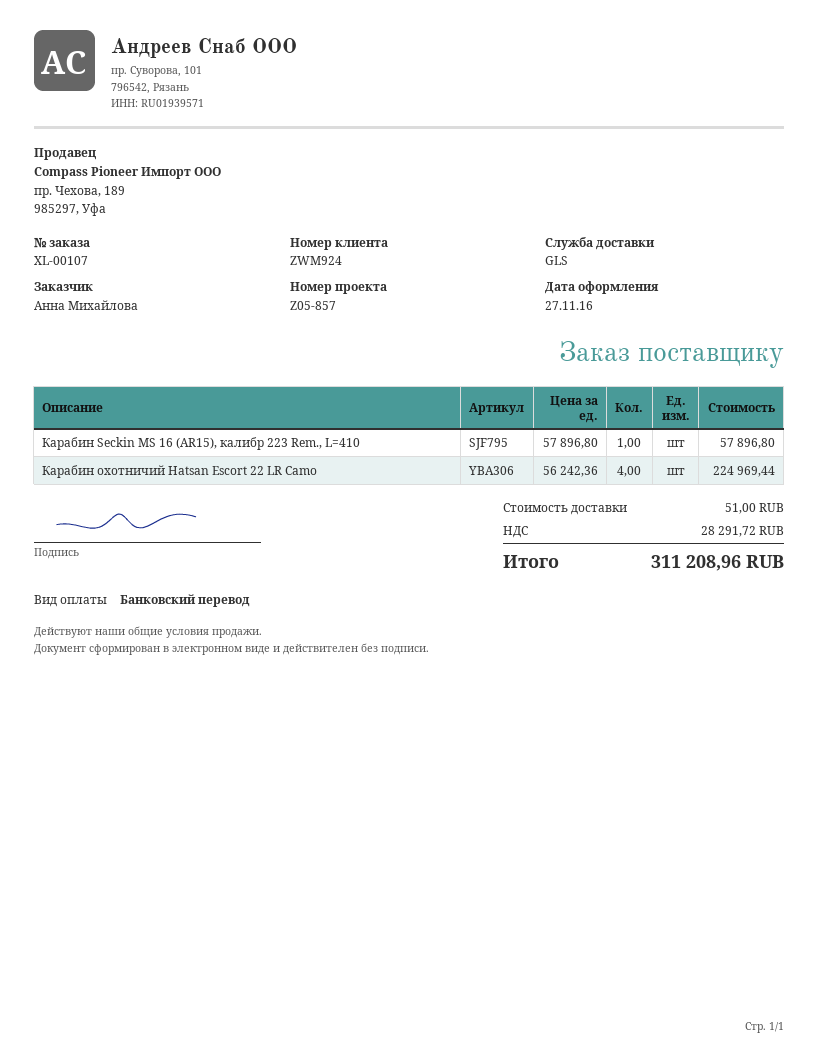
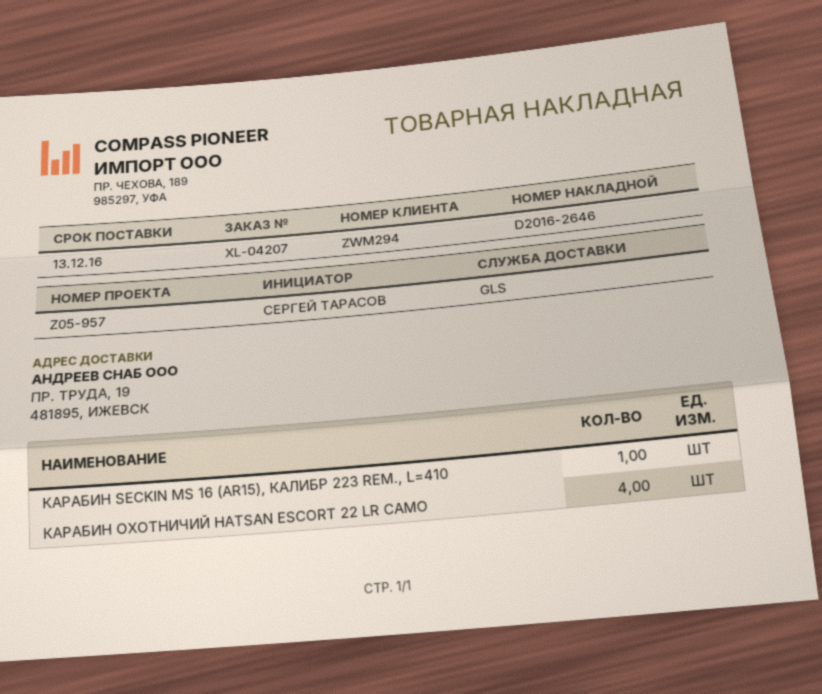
order number: XL-00107 -> XL-04207
customer number: ZWM924 -> ZWM294
reference: Z05-857 -> Z05-957
ordered by: Анна Михайлова -> СЕРГЕЙ ТАРАСОВ

